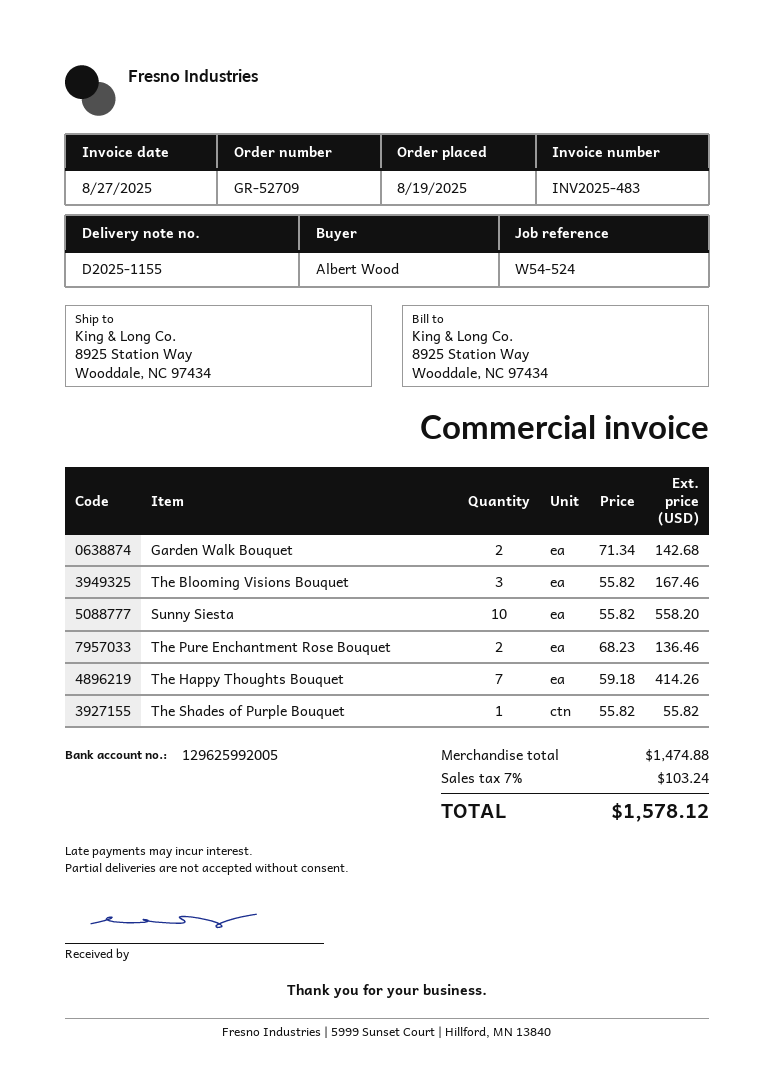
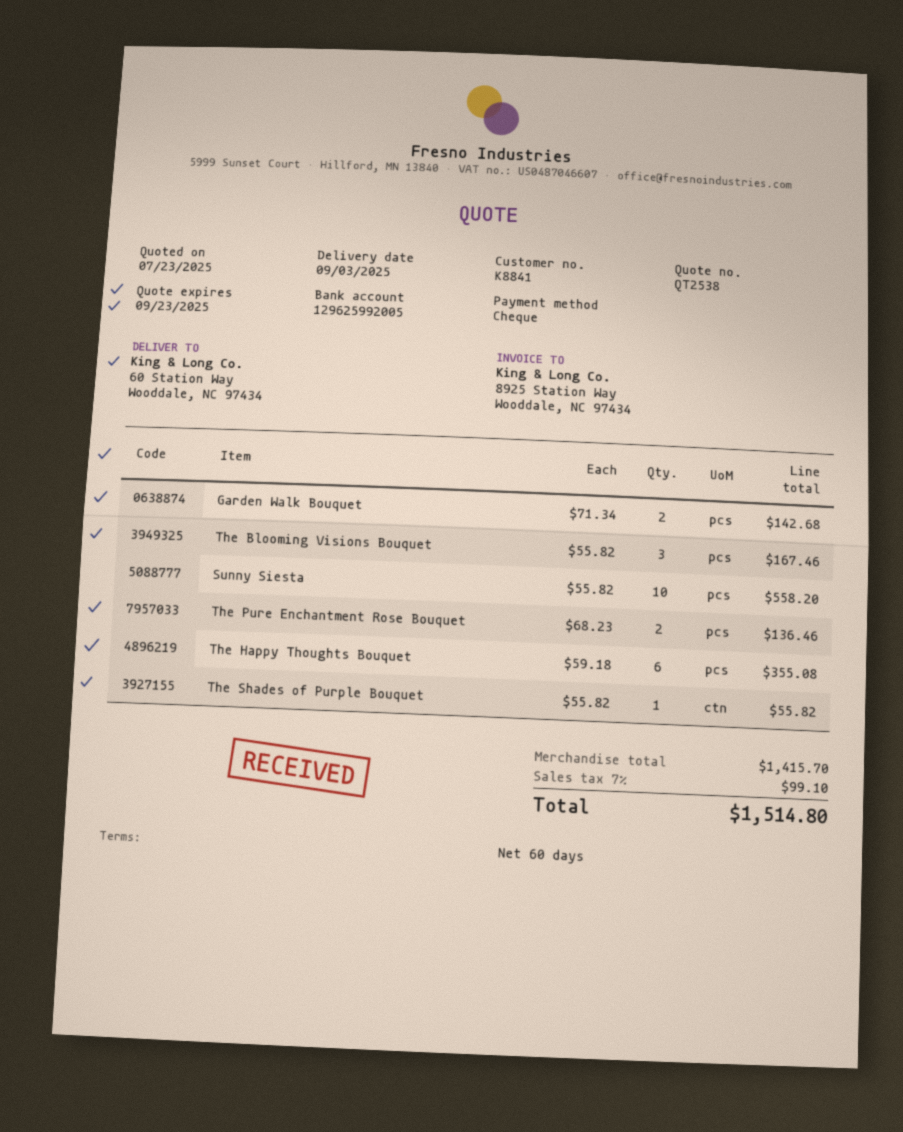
ship to: 8925 Station Way, Wooddale, NC 97434 -> 60 Station Way, Wooddale, NC 97434
The Happy Thoughts Bouquet: 7 x 59.18 = 414.26 -> 6 x 59.18 = 355.08
subtotal: 1474.88 -> 1415.70
tax: 7% = 103.24 -> 7% = 99.10
total: 1578.12 -> 1514.80

